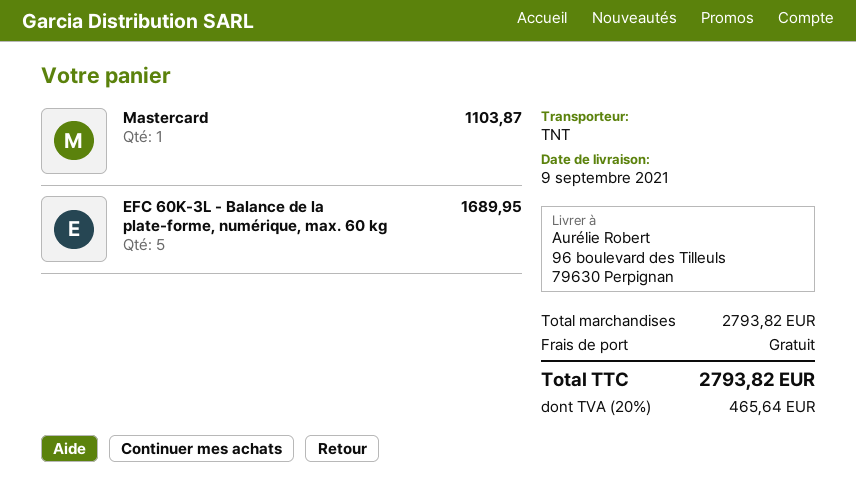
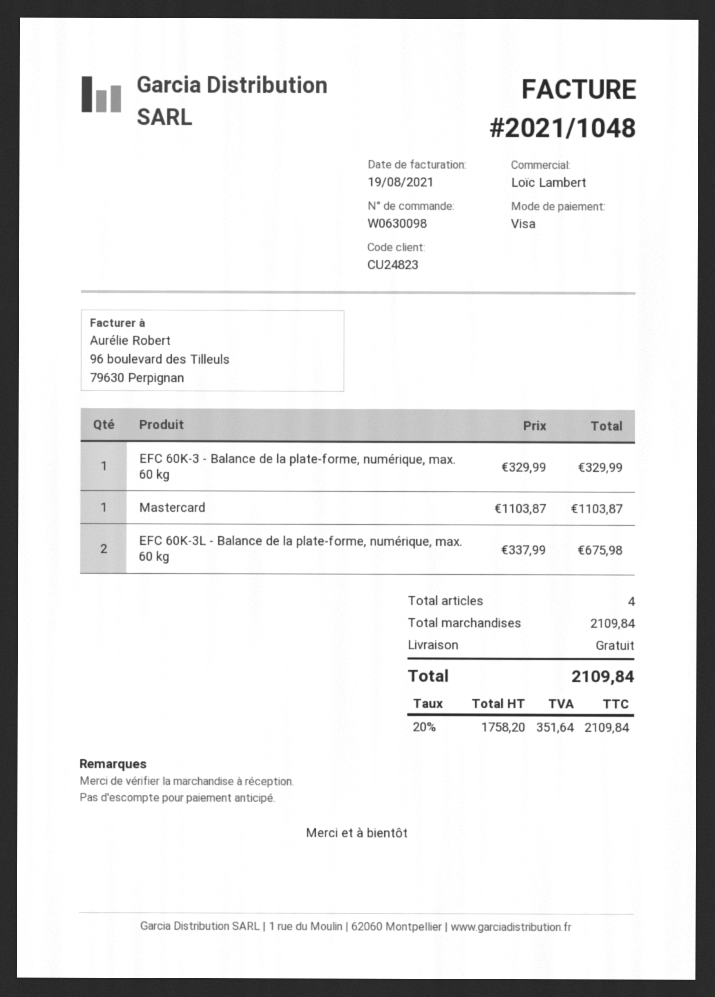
EFC 60K-3L - Balance de la plate-forme, numérique, max. 60 kg: 5 for 1689.95 -> 2 for 675.98
EFC 60K-3 - Balance de la plate-forme, numérique, max. 60 kg: none -> 1 for 329.99
subtotal: 2793.82 -> 2109.84
tax: 20% = 465.64 -> 20% = 351.64
total: 2793.82 -> 2109.84

